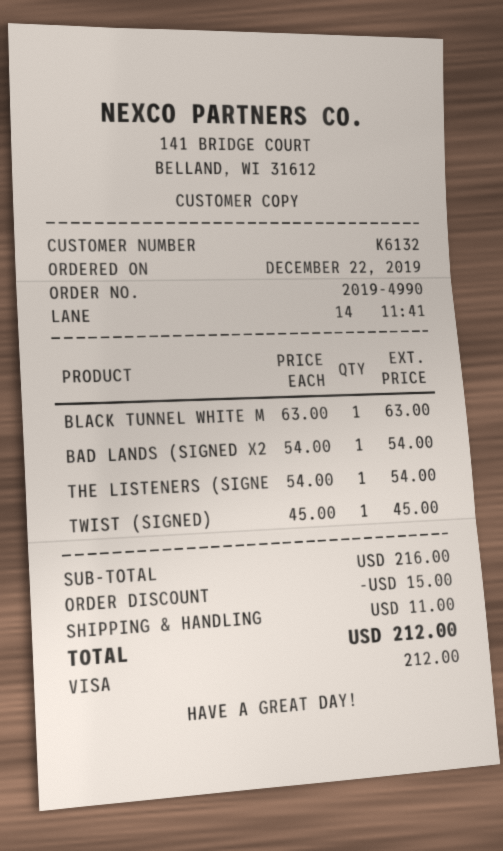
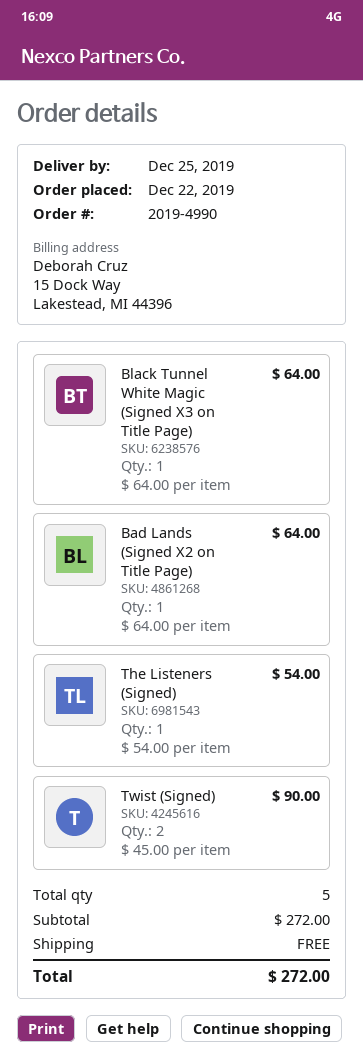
BLACK TUNNEL WHITE M: 1 x 63.00 = 63.00 -> 1 x 64.00 = 64.00
BAD LANDS (SIGNED X2: 1 x 54.00 = 54.00 -> 1 x 64.00 = 64.00
TWIST (SIGNED): 1 x 45.00 = 45.00 -> 2 x 45.00 = 90.00
subtotal: 216.00 -> 272.00
discount: 15.00 -> none
shipping: 11.00 -> 0.00
total: 212.00 -> 272.00

